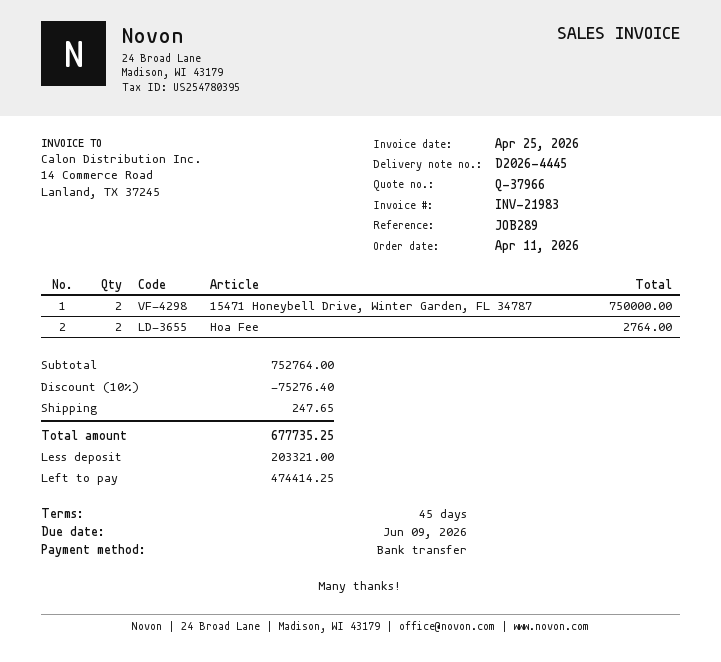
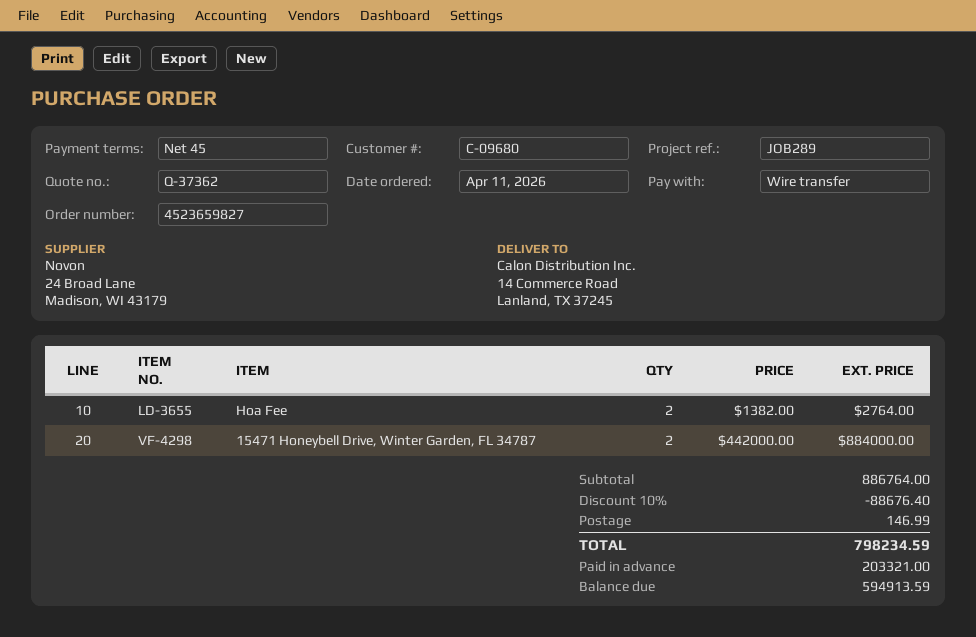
quote number: Q-37966 -> Q-37362
15471 Honeybell Drive, Winter Garden, FL 34787: 2 for 750000.00 -> 2 for 884000.00
subtotal: 752764.00 -> 886764.00
discount: 10% = 75276.40 -> 10% = 88676.40
shipping: 247.65 -> 146.99
total: 677735.25 -> 798234.59
balance: 474414.25 -> 594913.59

